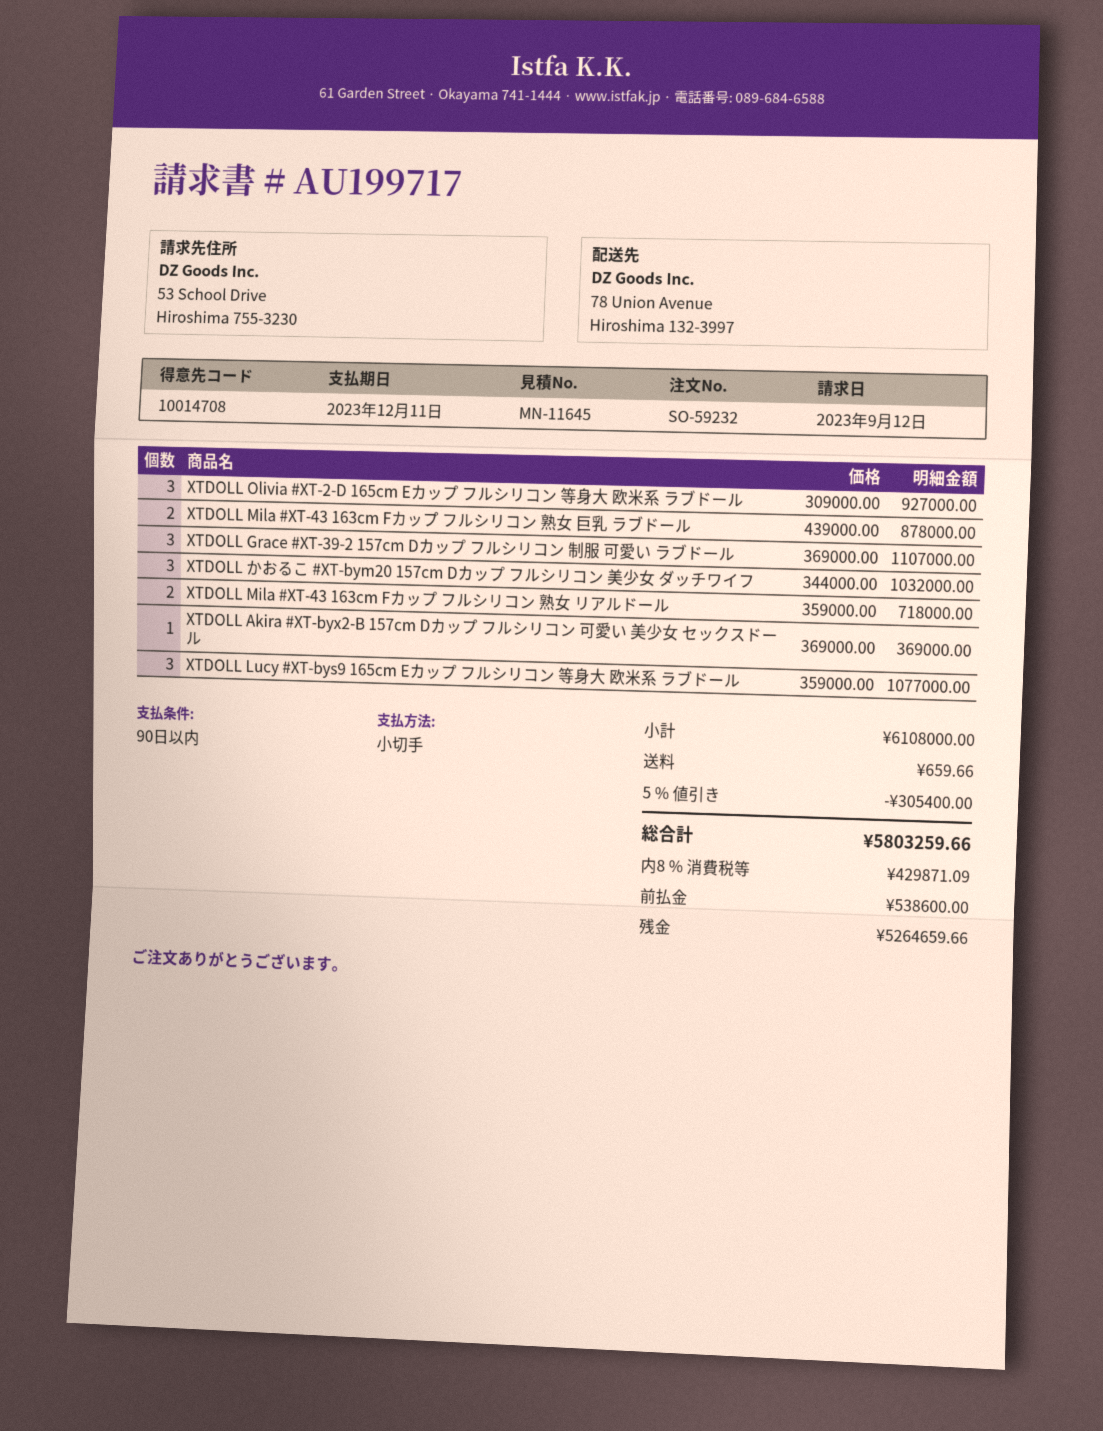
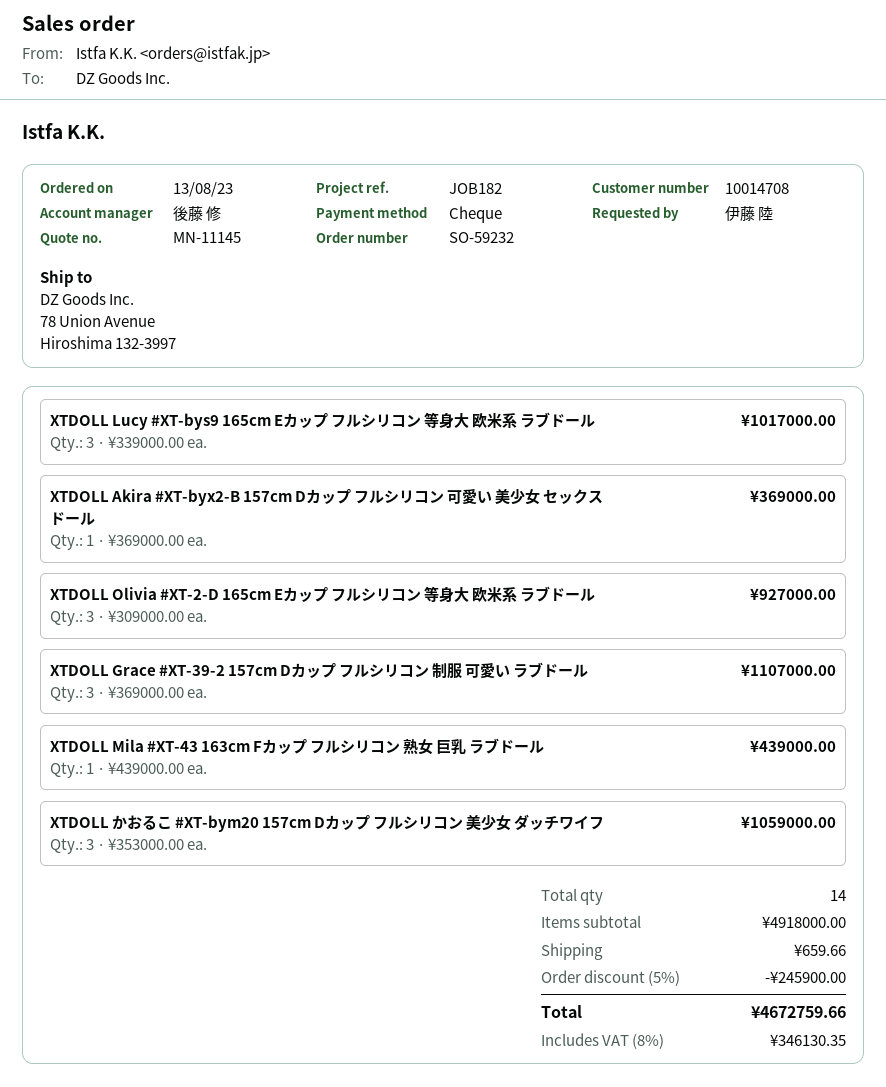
quote number: MN-11645 -> MN-11145
XTDOLL Mila #XT-43 163cm Fカップ フルシリコン 熟女 巨乳 ラブドール: 2 x 439000.00 = 878000.00 -> 1 x 439000.00 = 439000.00
XTDOLL かおるこ #XT-bym20 157cm Dカップ フルシリコン 美少女 ダッチワイフ: 3 x 344000.00 = 1032000.00 -> 3 x 353000.00 = 1059000.00
XTDOLL Mila #XT-43 163cm Fカップ フルシリコン 熟女 リアルドール: 2 x 359000.00 = 718000.00 -> none
XTDOLL Lucy #XT-bys9 165cm Eカップ フルシリコン 等身大 欧米系 ラブドール: 3 x 359000.00 = 1077000.00 -> 3 x 339000.00 = 1017000.00
subtotal: 6108000.00 -> 4918000.00
discount: 5% = 305400.00 -> 5% = 245900.00
tax: 8% = 429871.09 -> 8% = 346130.35
total: 5803259.66 -> 4672759.66

